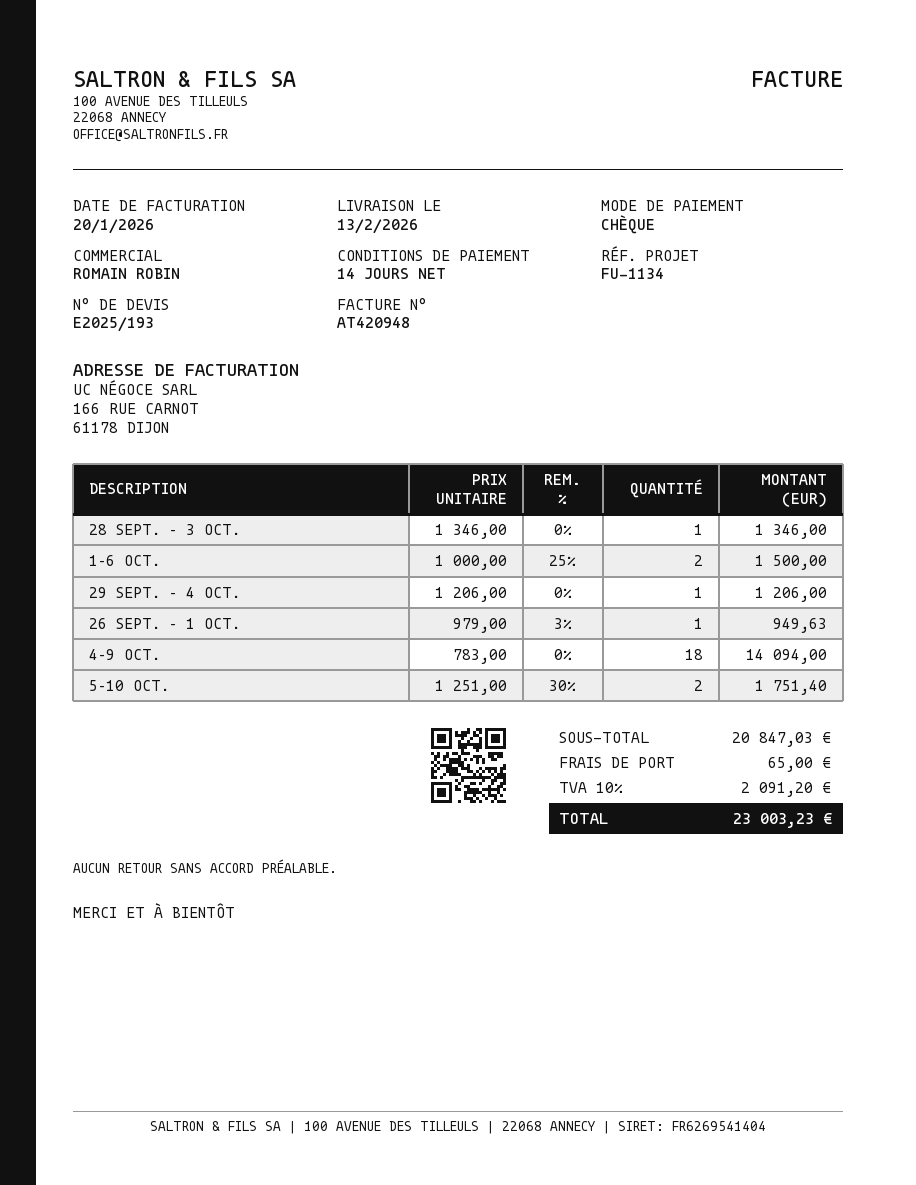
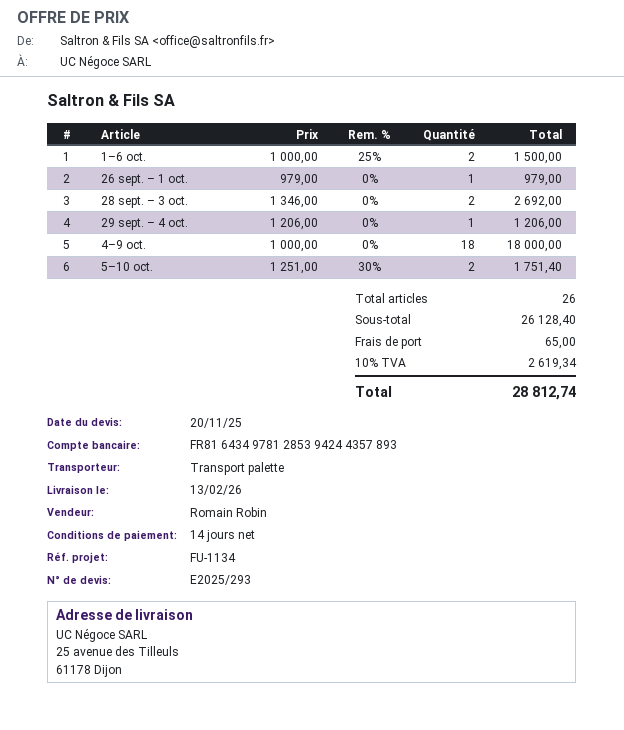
quote number: E2025/193 -> E2025/293
28 SEPT. – 3 OCT.: 1 x 1346.00 = 1346.00 -> 2 x 1346.00 = 2692.00
26 SEPT. – 1 OCT.: 1 x 979.00 - 3% = 949.63 -> 1 x 979.00 = 979.00
4–9 OCT.: 18 x 783.00 = 14094.00 -> 18 x 1000.00 = 18000.00
subtotal: 20847.03 -> 26128.40
tax: 10% = 2091.20 -> 10% = 2619.34
total: 23003.23 -> 28812.74

